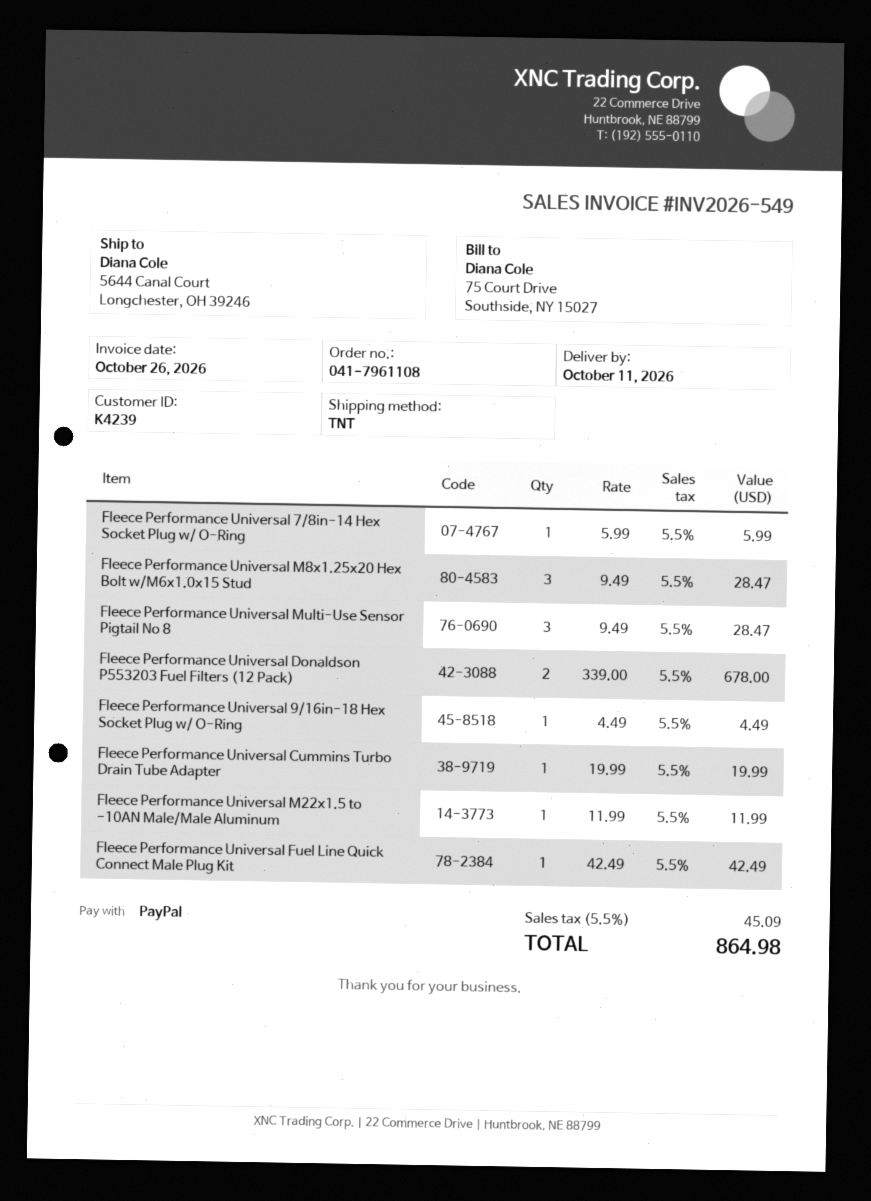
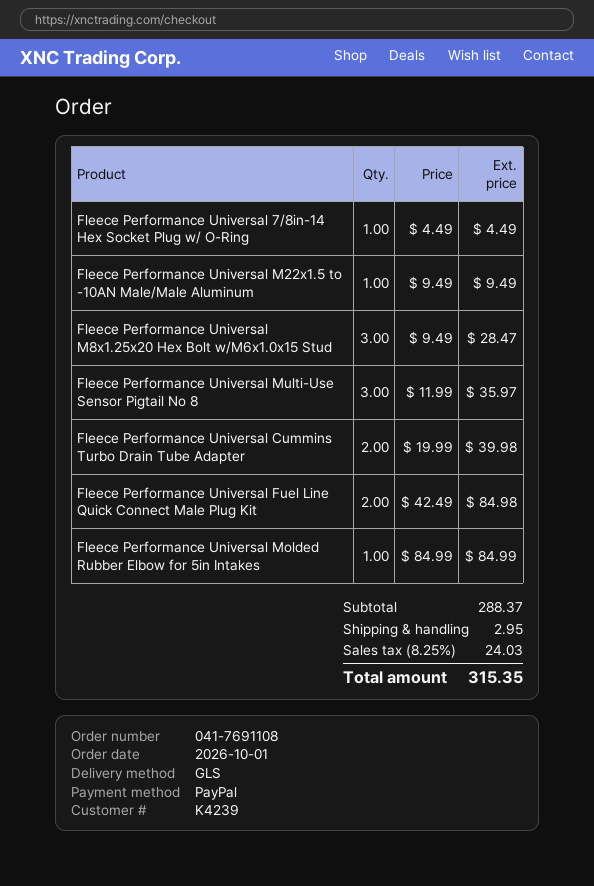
order number: 041-7961108 -> 041-7691108
shipping method: TNT -> GLS
Fleece Performance Universal 7/8in-14 Hex Socket Plug w/ O-Ring: 1 x 5.99 = 5.99 -> 1 x 4.49 = 4.49
Fleece Performance Universal Multi-Use Sensor Pigtail No 8: 3 x 9.49 = 28.47 -> 3 x 11.99 = 35.97
Fleece Performance Universal Donaldson P553203 Fuel Filters (12 Pack): 2 x 339.00 = 678.00 -> none
Fleece Performance Universal 9/16in-18 Hex Socket Plug w/ O-Ring: 1 x 4.49 = 4.49 -> none
Fleece Performance Universal Cummins Turbo Drain Tube Adapter: 1 x 19.99 = 19.99 -> 2 x 19.99 = 39.98
Fleece Performance Universal M22x1.5 to -10AN Male/Male Aluminum: 1 x 11.99 = 11.99 -> 1 x 9.49 = 9.49
Fleece Performance Universal Fuel Line Quick Connect Male Plug Kit: 1 x 42.49 = 42.49 -> 2 x 42.49 = 84.98
Fleece Performance Universal Molded Rubber Elbow for 5in Intakes: none -> 1 x 84.99 = 84.99
shipping: none -> 2.95
tax: 5.5% = 45.09 -> 8.25% = 24.03
total: 864.98 -> 315.35

